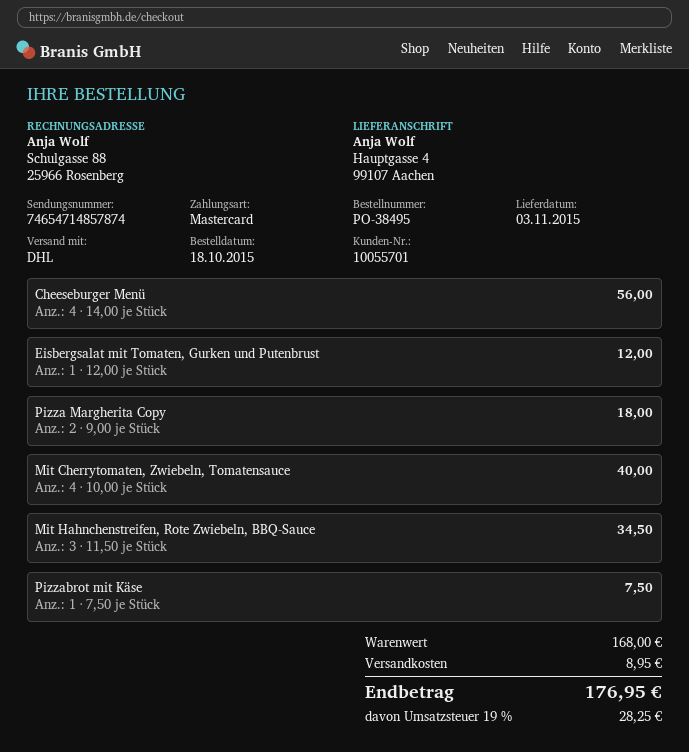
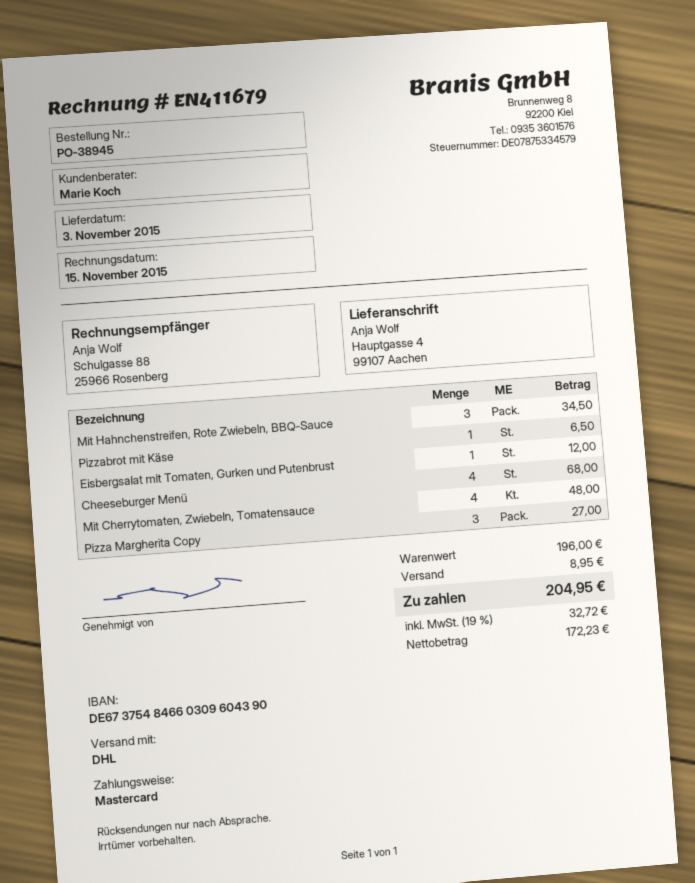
order number: PO-38495 -> PO-38945
Cheeseburger Menü: 4 for 56.00 -> 4 for 68.00
Pizza Margherita Copy: 2 for 18.00 -> 3 for 27.00
Mit Cherrytomaten, Zwiebeln, Tomatensauce: 4 for 40.00 -> 4 for 48.00
Pizzabrot mit Käse: 1 for 7.50 -> 1 for 6.50
subtotal: 168.00 -> 196.00
tax: 19% = 28.25 -> 19% = 32.72
total: 176.95 -> 204.95

